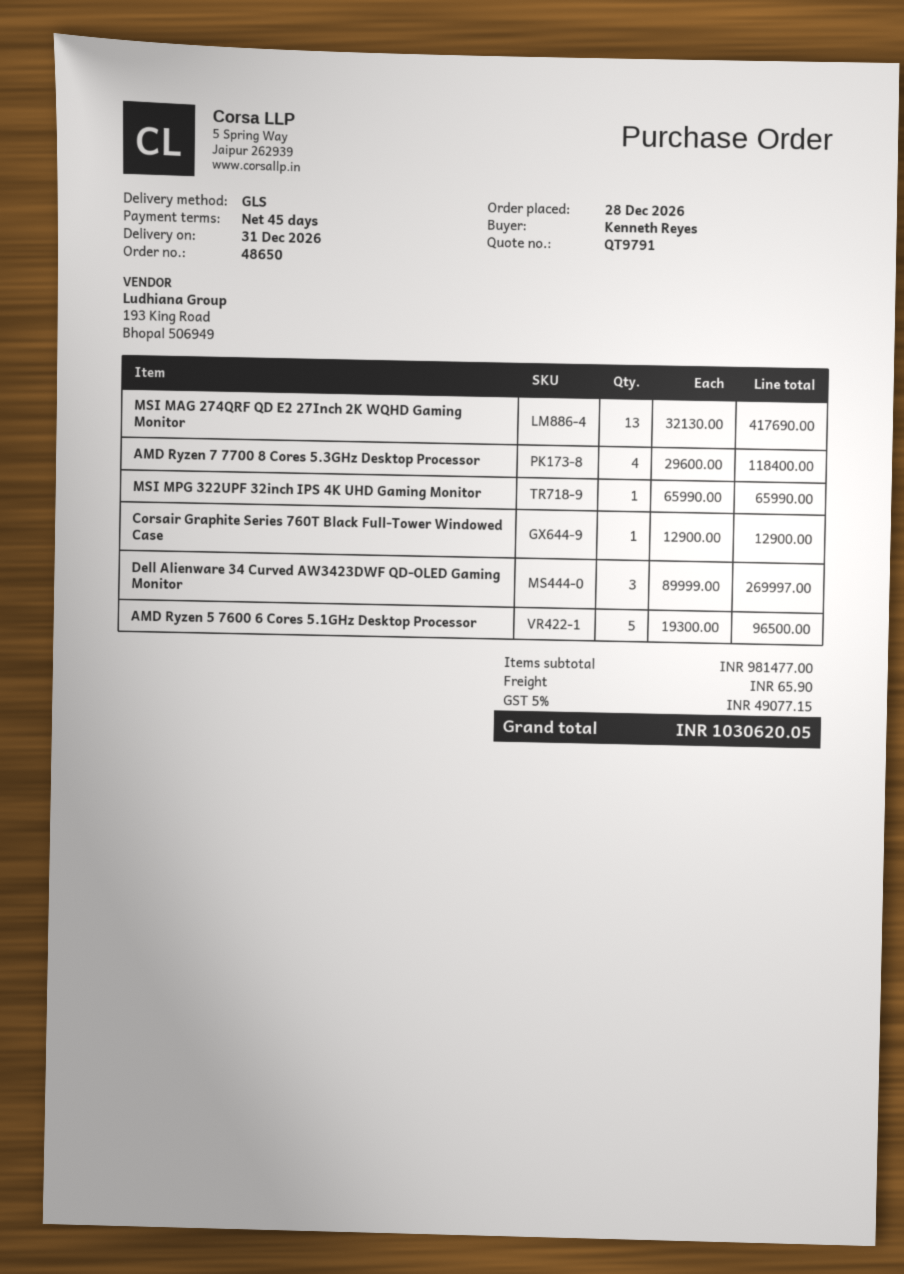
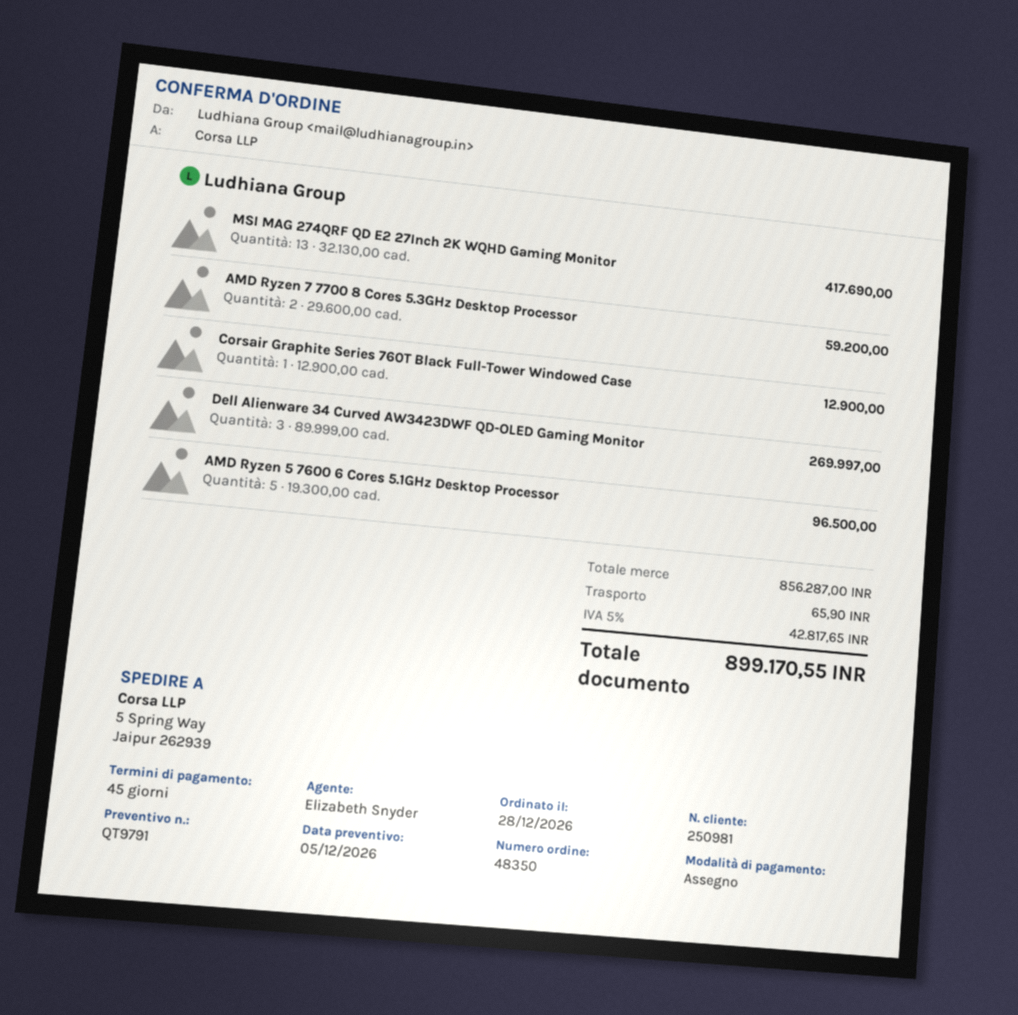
order number: 48650 -> 48350
AMD Ryzen 7 7700 8 Cores 5.3GHz Desktop Processor: 4 x 29600.00 = 118400.00 -> 2 x 29600.00 = 59200.00
MSI MPG 322UPF 32inch IPS 4K UHD Gaming Monitor: 1 x 65990.00 = 65990.00 -> none
subtotal: 981477.00 -> 856287.00
tax: 5% = 49077.15 -> 5% = 42817.65
total: 1030620.05 -> 899170.55

